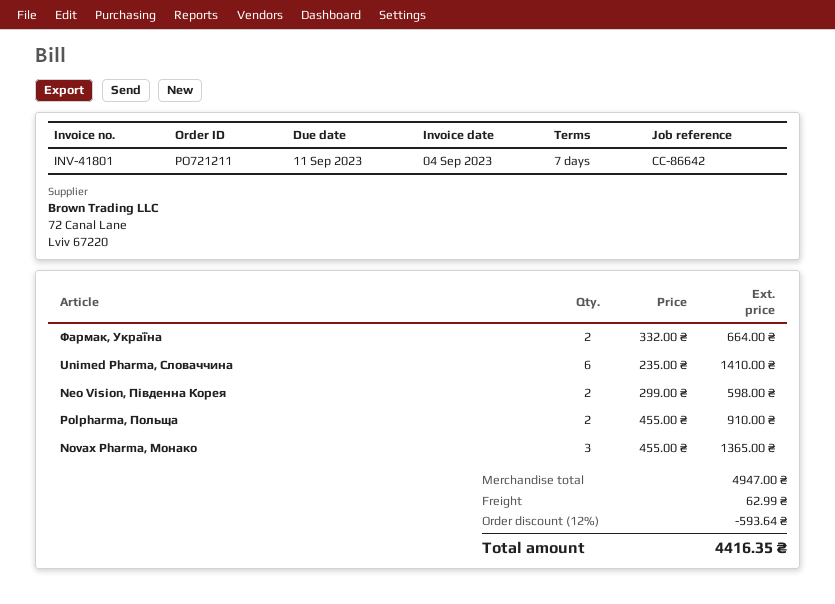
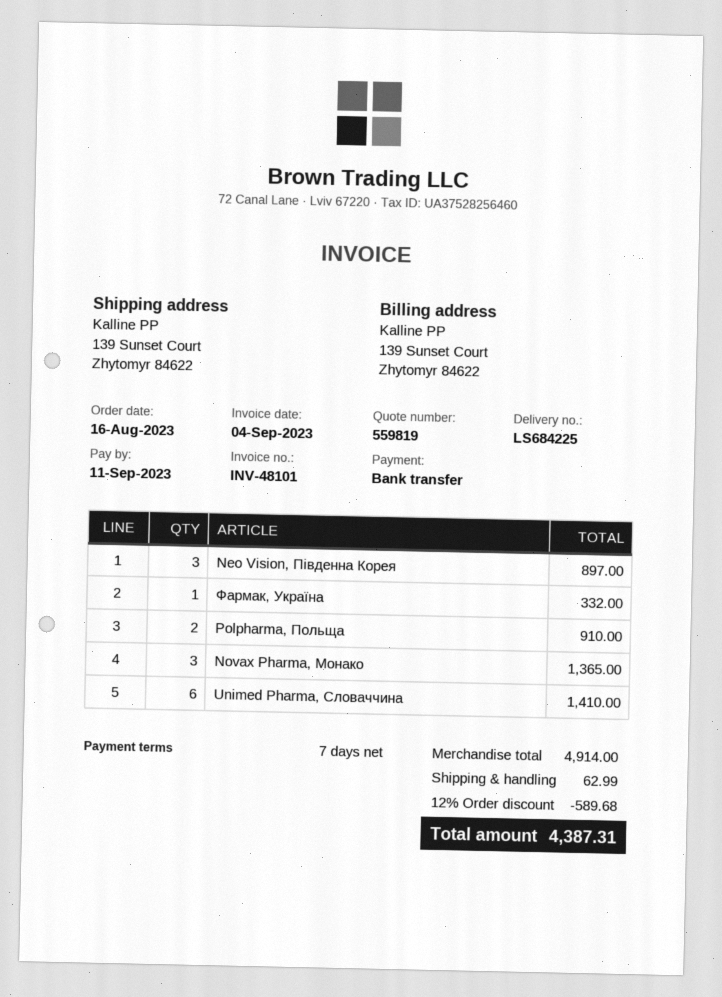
invoice number: INV-41801 -> INV-48101
Фармак, Україна: 2 for 664.00 -> 1 for 332.00
Neo Vision, Південна Корея: 2 for 598.00 -> 3 for 897.00
subtotal: 4947.00 -> 4914.00
discount: 12% = 593.64 -> 12% = 589.68
total: 4416.35 -> 4387.31

